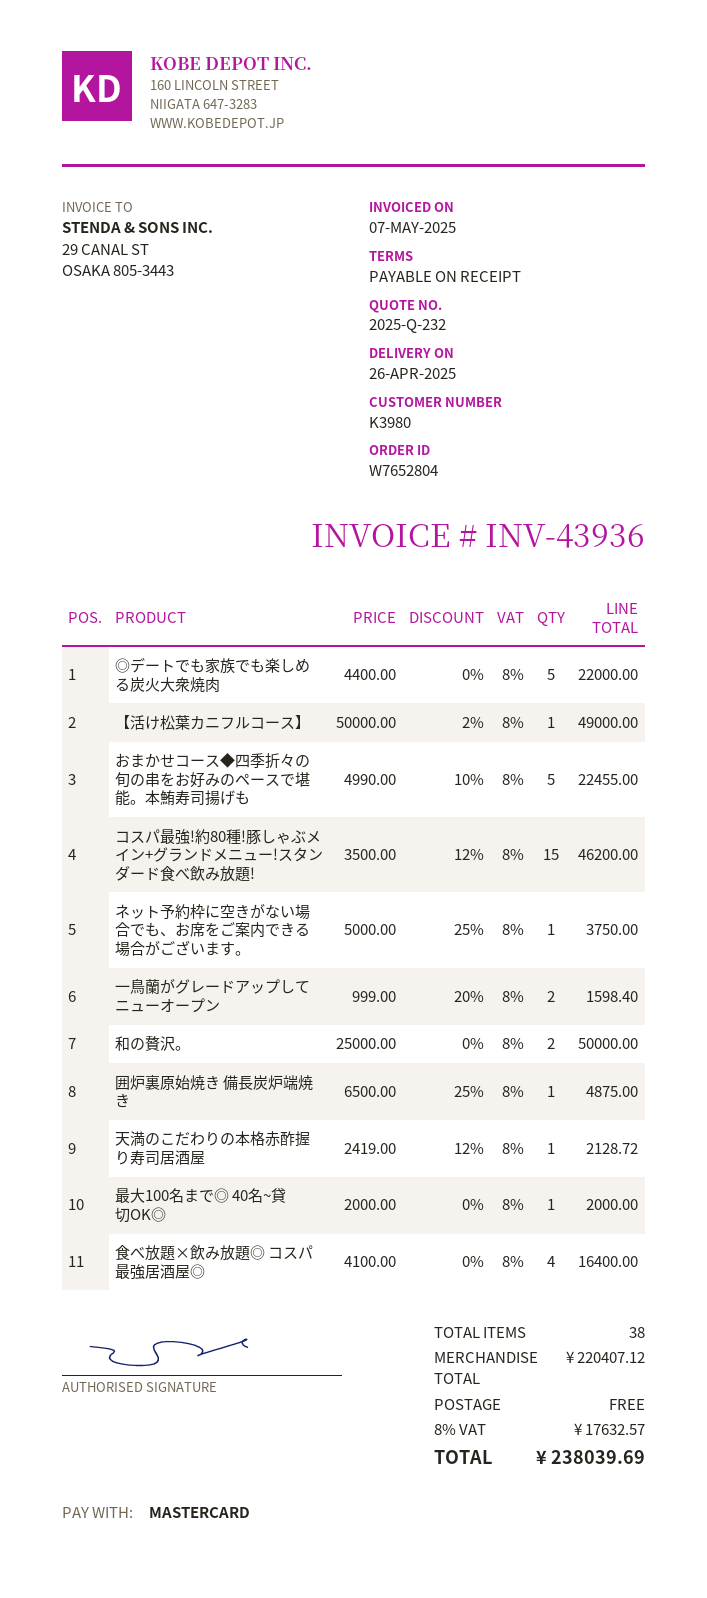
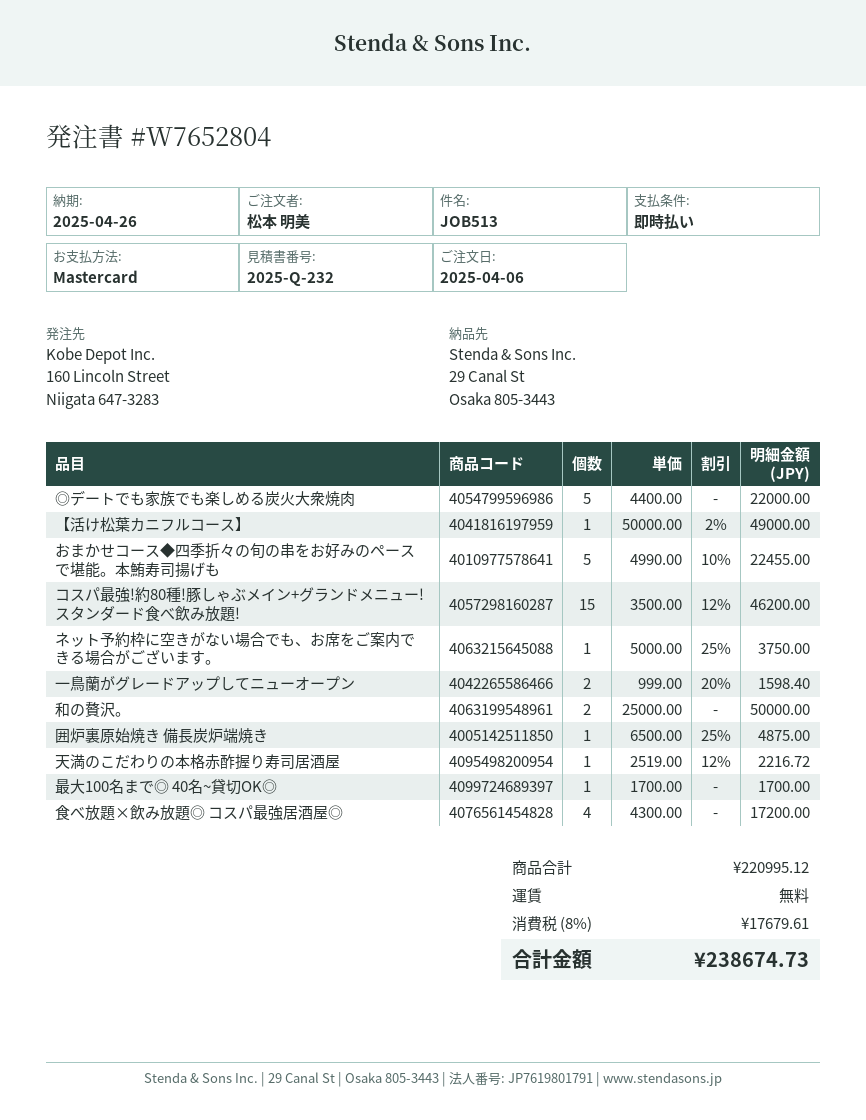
天満のこだわりの本格赤酢握り寿司居酒屋: 1 x 2419.00 - 12% = 2128.72 -> 1 x 2519.00 - 12% = 2216.72
最大100名まで◎ 40名~貸切OK◎: 1 x 2000.00 = 2000.00 -> 1 x 1700.00 = 1700.00
食べ放題×飲み放題◎ コスパ最強居酒屋◎: 4 x 4100.00 = 16400.00 -> 4 x 4300.00 = 17200.00
subtotal: 220407.12 -> 220995.12
tax: 8% = 17632.57 -> 8% = 17679.61
total: 238039.69 -> 238674.73

